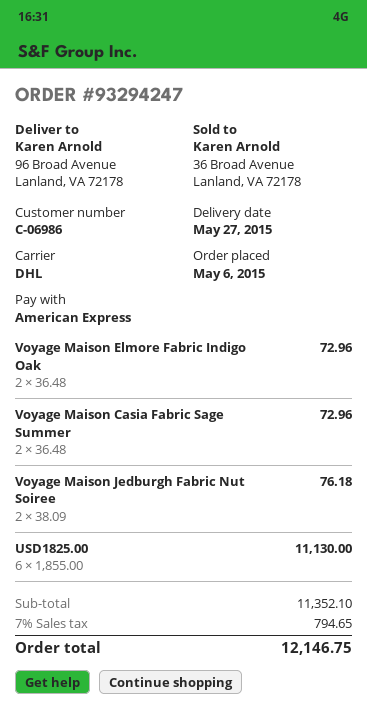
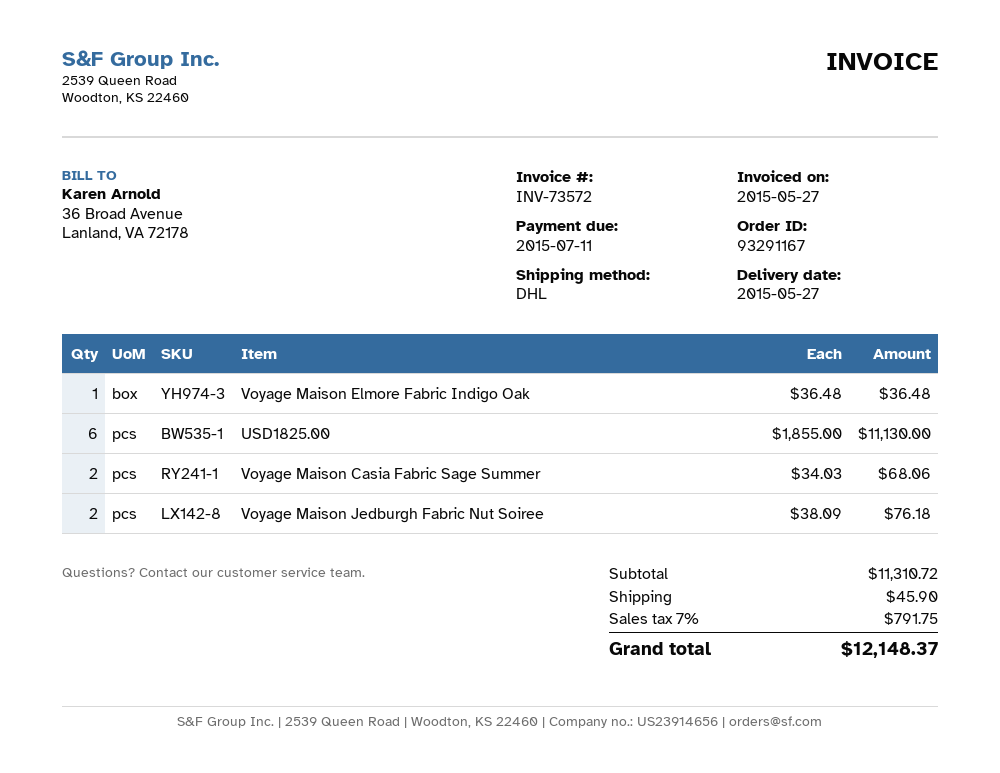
order number: 93294247 -> 93291167
Voyage Maison Elmore Fabric Indigo Oak: 2 x 36.48 = 72.96 -> 1 x 36.48 = 36.48
Voyage Maison Casia Fabric Sage Summer: 2 x 36.48 = 72.96 -> 2 x 34.03 = 68.06
subtotal: 11352.10 -> 11310.72
shipping: none -> 45.90
tax: 7% = 794.65 -> 7% = 791.75
total: 12146.75 -> 12148.37

